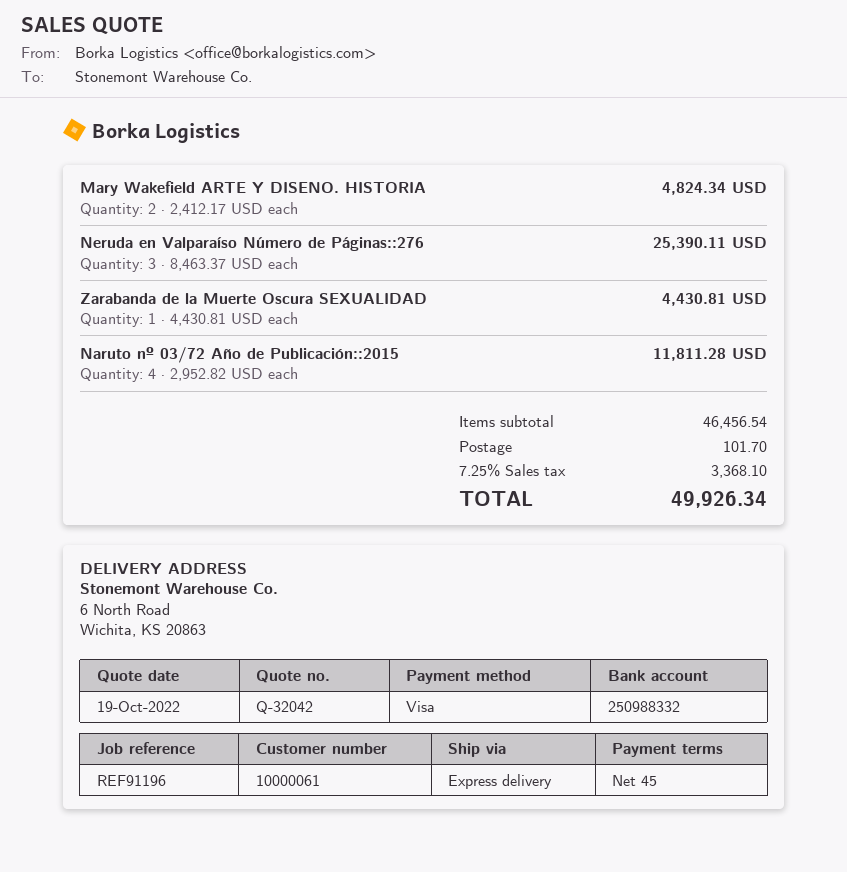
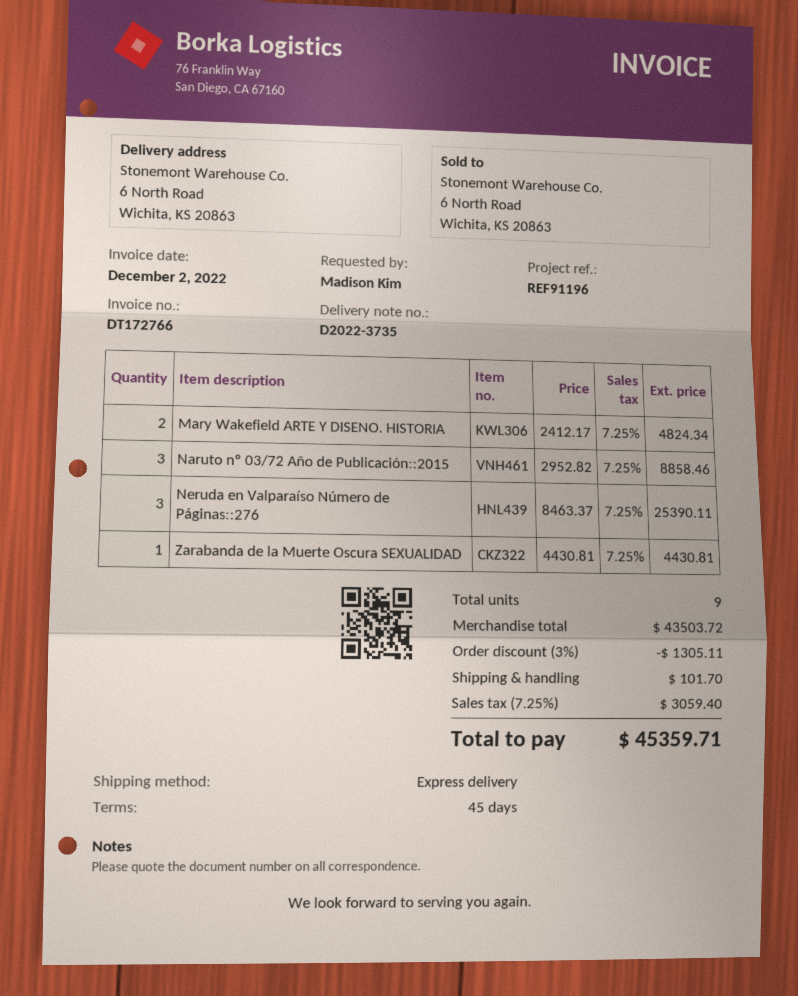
Naruto nº 03/72 Año de Publicación::2015: 4 x 2952.82 = 11811.28 -> 3 x 2952.82 = 8858.46
subtotal: 46456.54 -> 43503.72
discount: none -> 3% = 1305.11
tax: 7.25% = 3368.10 -> 7.25% = 3059.40
total: 49926.34 -> 45359.71

